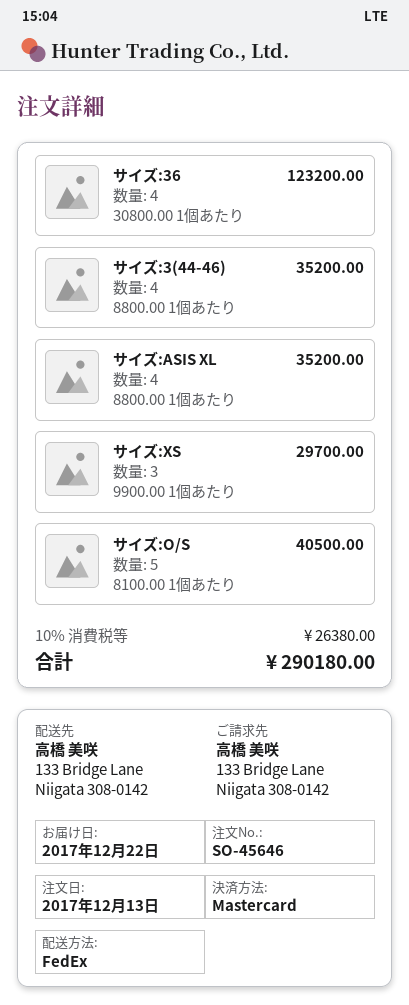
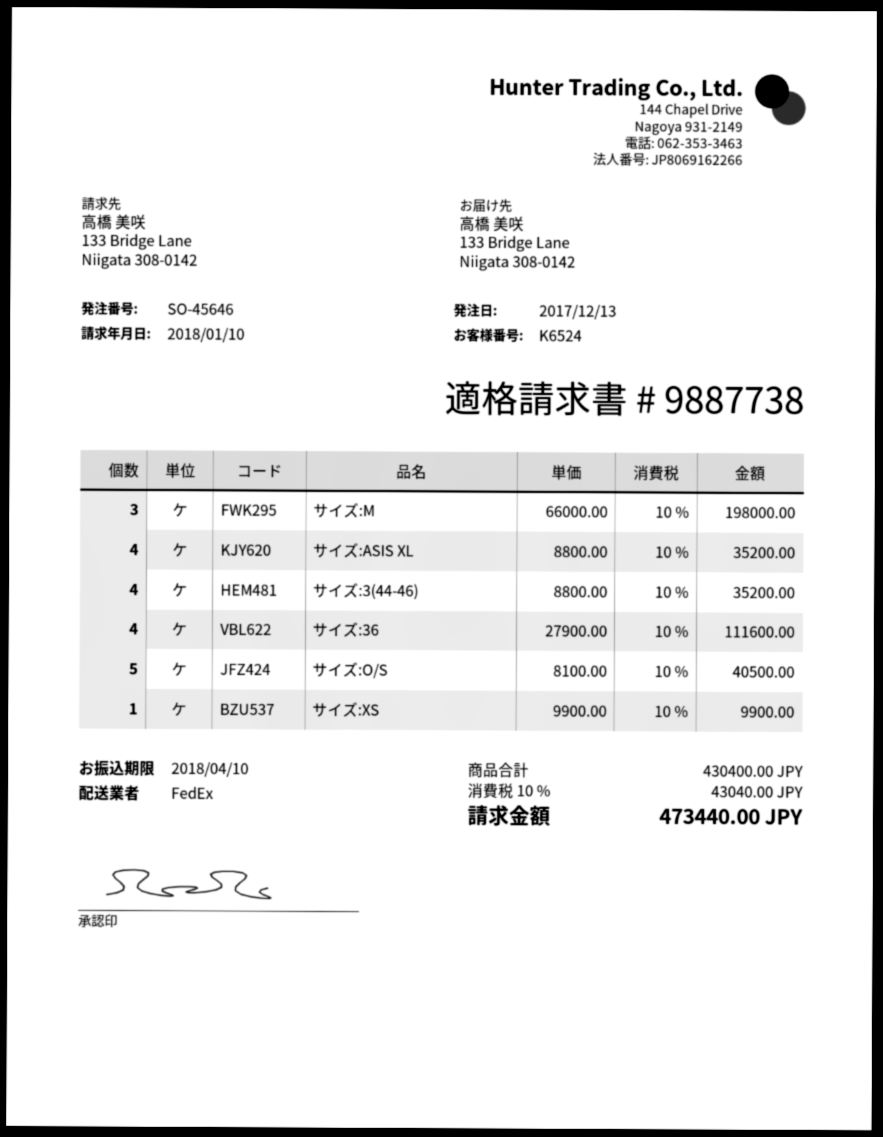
サイズ:36: 4 x 30800.00 = 123200.00 -> 4 x 27900.00 = 111600.00
サイズ:XS: 3 x 9900.00 = 29700.00 -> 1 x 9900.00 = 9900.00
サイズ:M: none -> 3 x 66000.00 = 198000.00
tax: 10% = 26380.00 -> 10% = 43040.00
total: 290180.00 -> 473440.00

